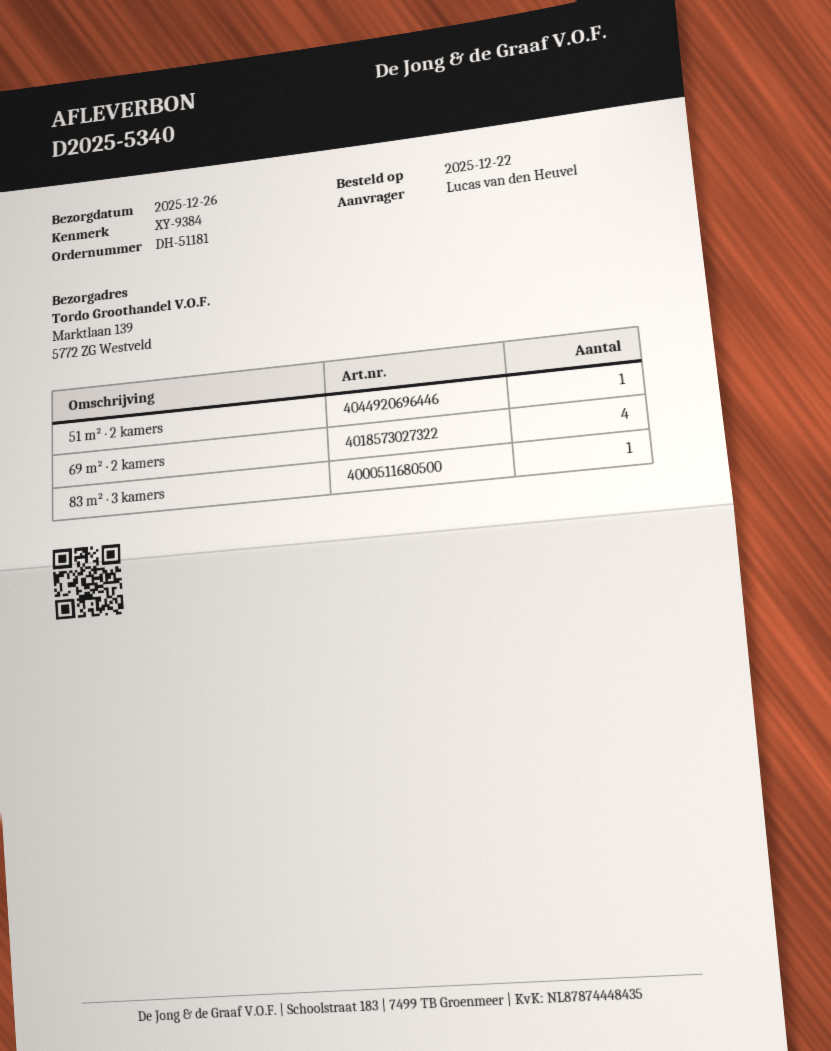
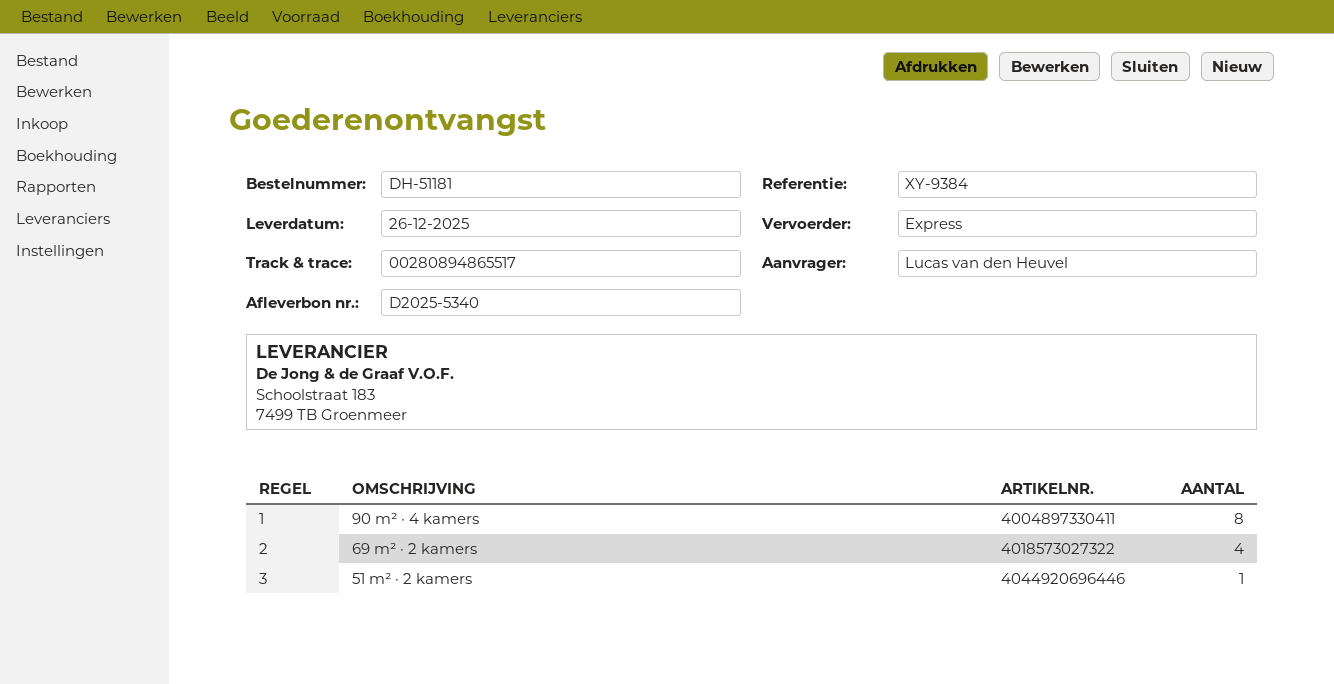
83 m² · 3 kamers: 1 -> none
90 m² · 4 kamers: none -> 8

